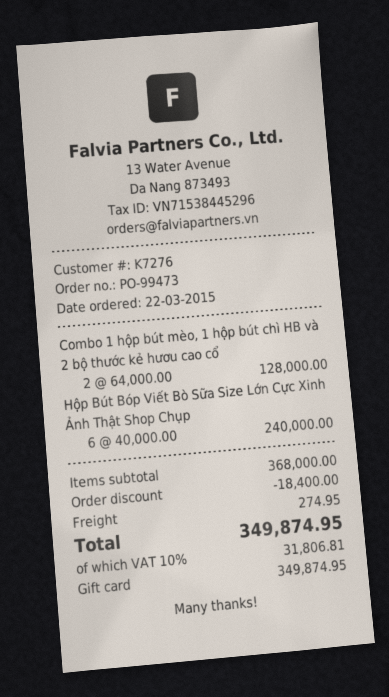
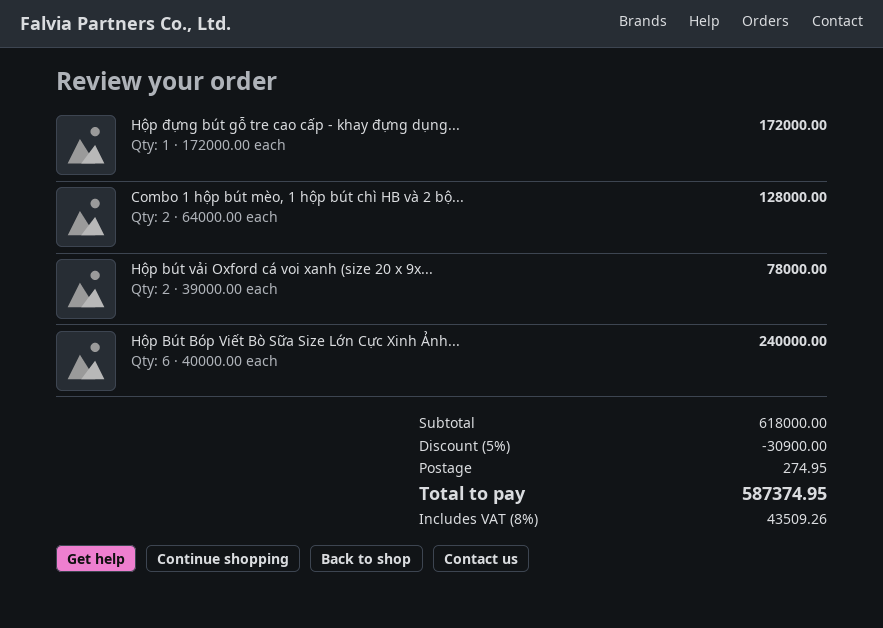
Hộp đựng bút gỗ tre cao cấp - khay đựng dụng...: none -> 1 x 172000.00 = 172000.00
Hộp bút vải Oxford cá voi xanh (size 20 x 9x...: none -> 2 x 39000.00 = 78000.00
subtotal: 368000.00 -> 618000.00
discount: 18400.00 -> 30900.00
tax: 10% = 31806.81 -> 8% = 43509.26
total: 349874.95 -> 587374.95

